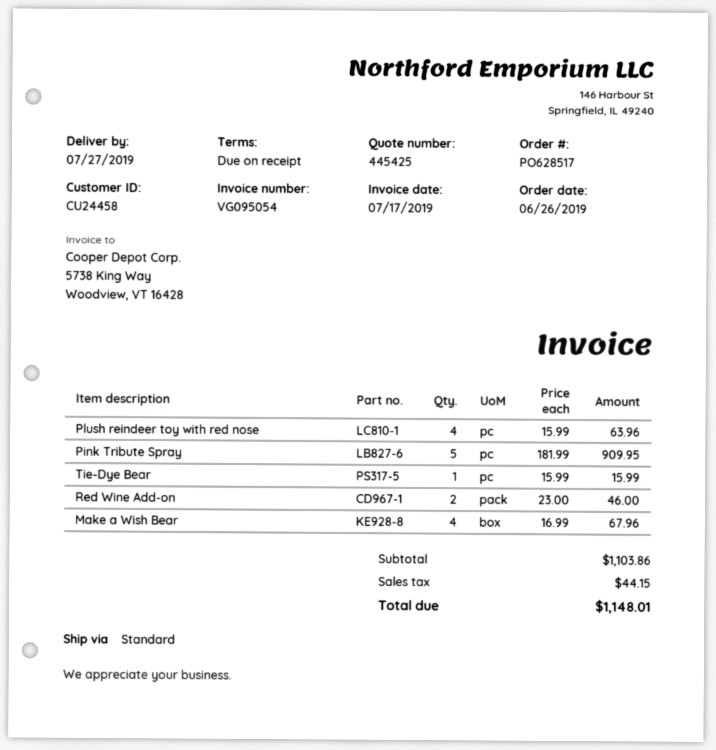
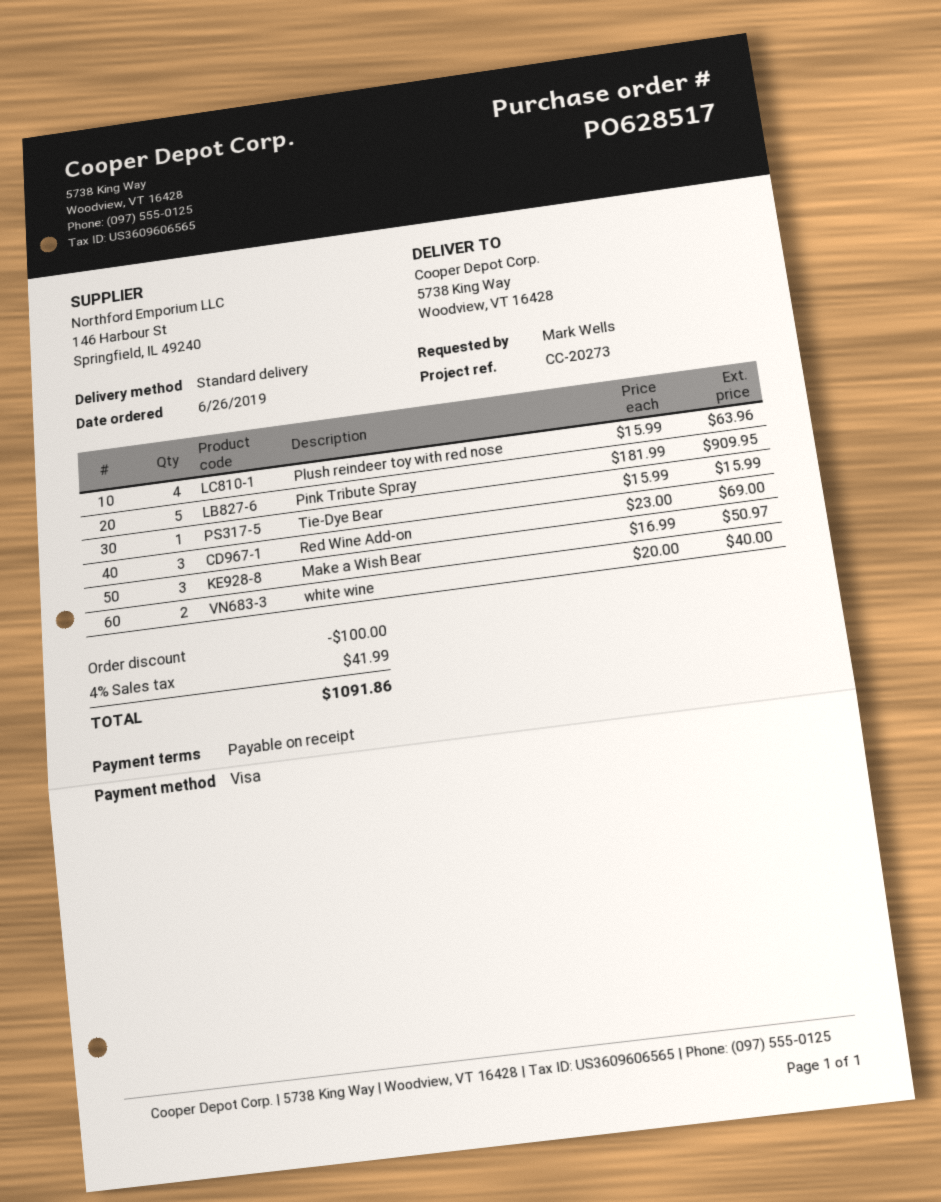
Red Wine Add-on: 2 x 23.00 = 46.00 -> 3 x 23.00 = 69.00
Make a Wish Bear: 4 x 16.99 = 67.96 -> 3 x 16.99 = 50.97
white wine: none -> 2 x 20.00 = 40.00
discount: none -> 100.00
tax: 44.15 -> 41.99
total: 1148.01 -> 1091.86

